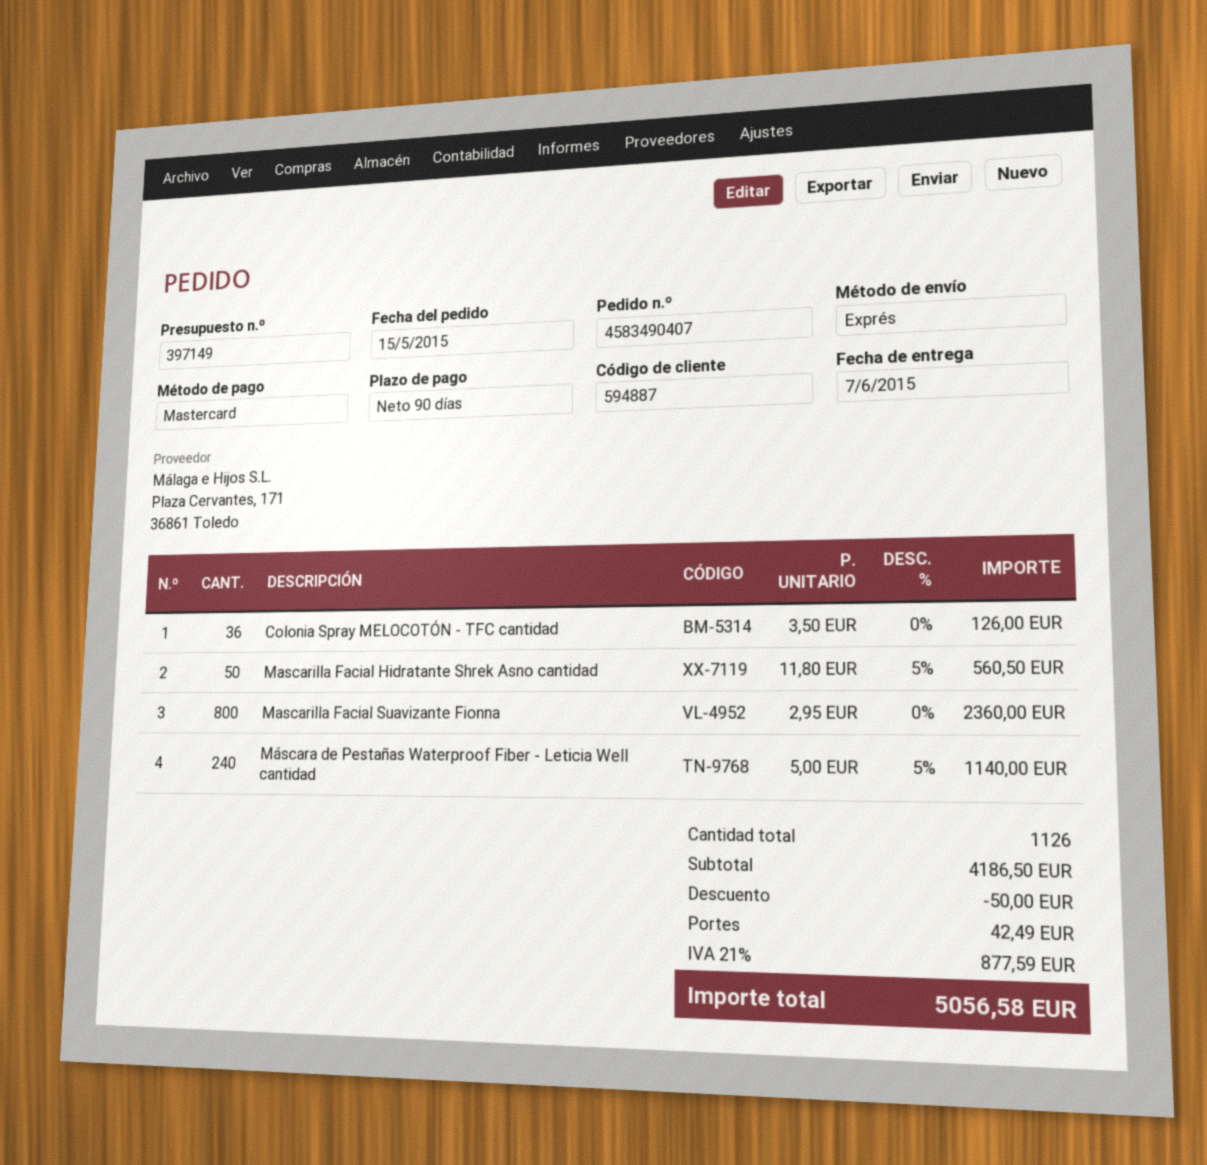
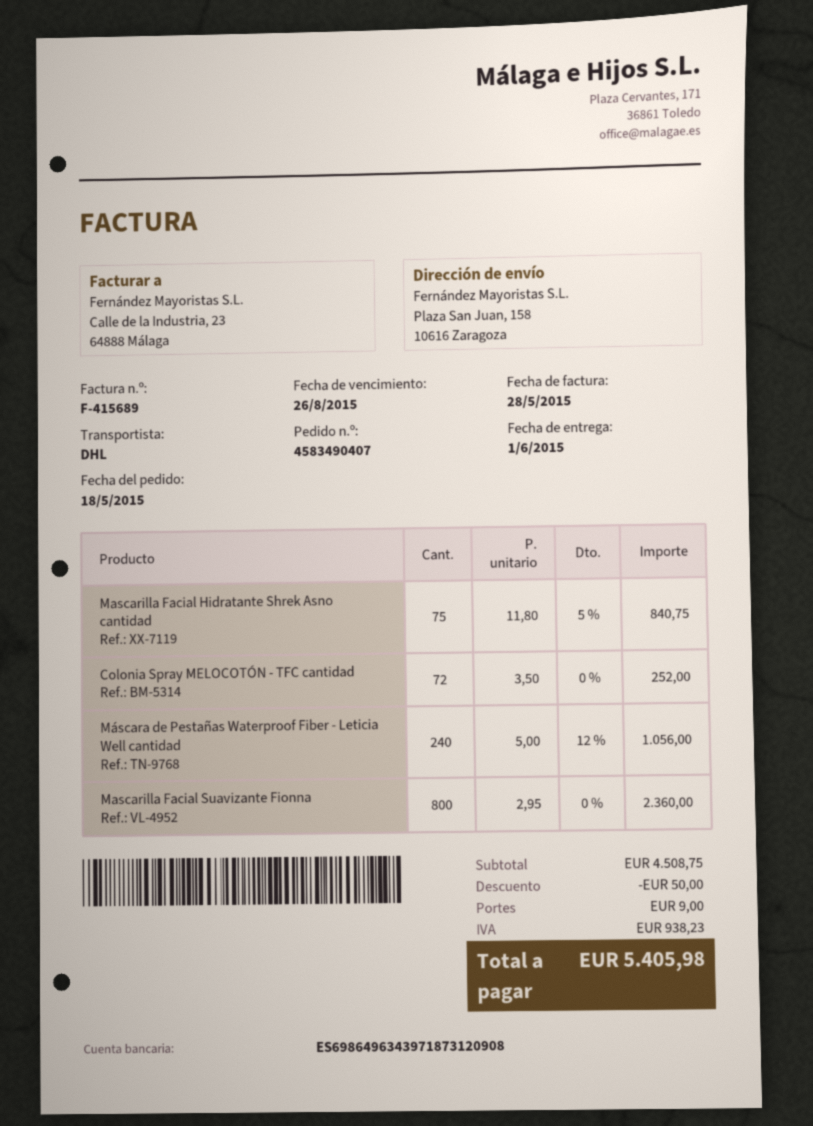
order date: 2015-05-15 -> 2015-05-18
delivery date: 2015-06-07 -> 2015-06-01
shipping method: express -> DHL
Colonia Spray MELOCOTÓN - TFC cantidad: 36 x 3.50 = 126.00 -> 72 x 3.50 = 252.00
Mascarilla Facial Hidratante Shrek Asno cantidad: 50 x 11.80 - 5% = 560.50 -> 75 x 11.80 - 5% = 840.75
Máscara de Pestañas Waterproof Fiber - Leticia Well cantidad: 240 x 5.00 - 5% = 1140.00 -> 240 x 5.00 - 12% = 1056.00
subtotal: 4186.50 -> 4508.75
shipping: 42.49 -> 9.00
tax: 877.59 -> 938.23
total: 5056.58 -> 5405.98

